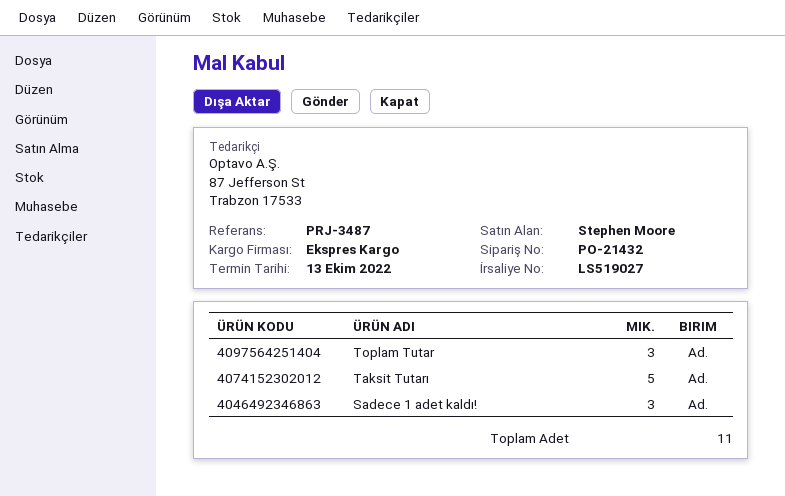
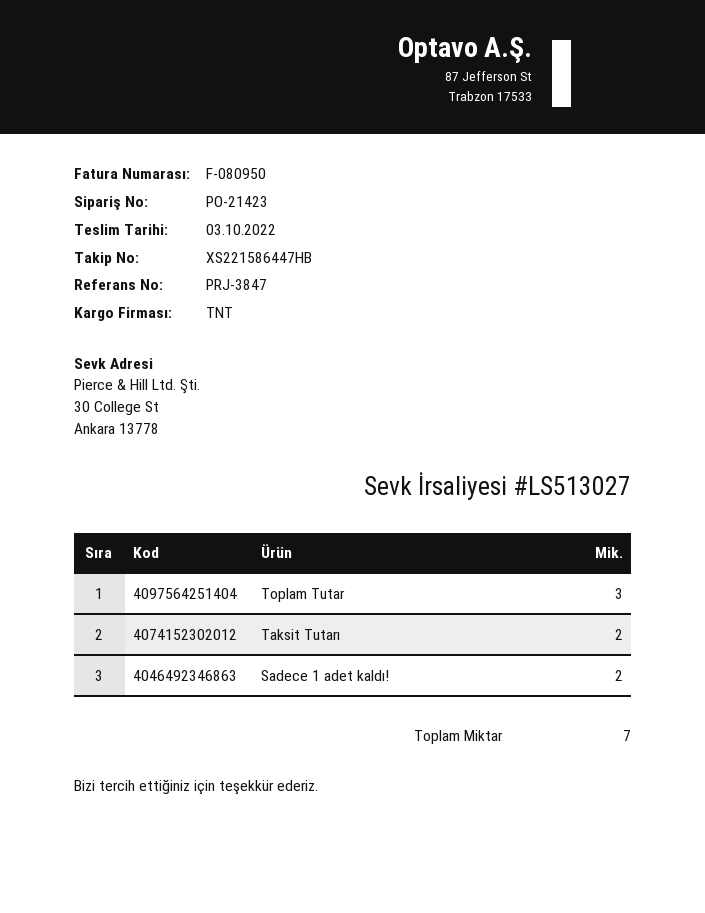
order number: PO-21432 -> PO-21423
delivery note number: LS519027 -> LS513027
delivery date: 2022-10-13 -> 2022-10-03
reference: PRJ-3487 -> PRJ-3847
shipping method: express -> TNT
Taksit Tutarı: 5 -> 2
Sadece 1 adet kaldı!: 3 -> 2
total quantity: 11 -> 7

